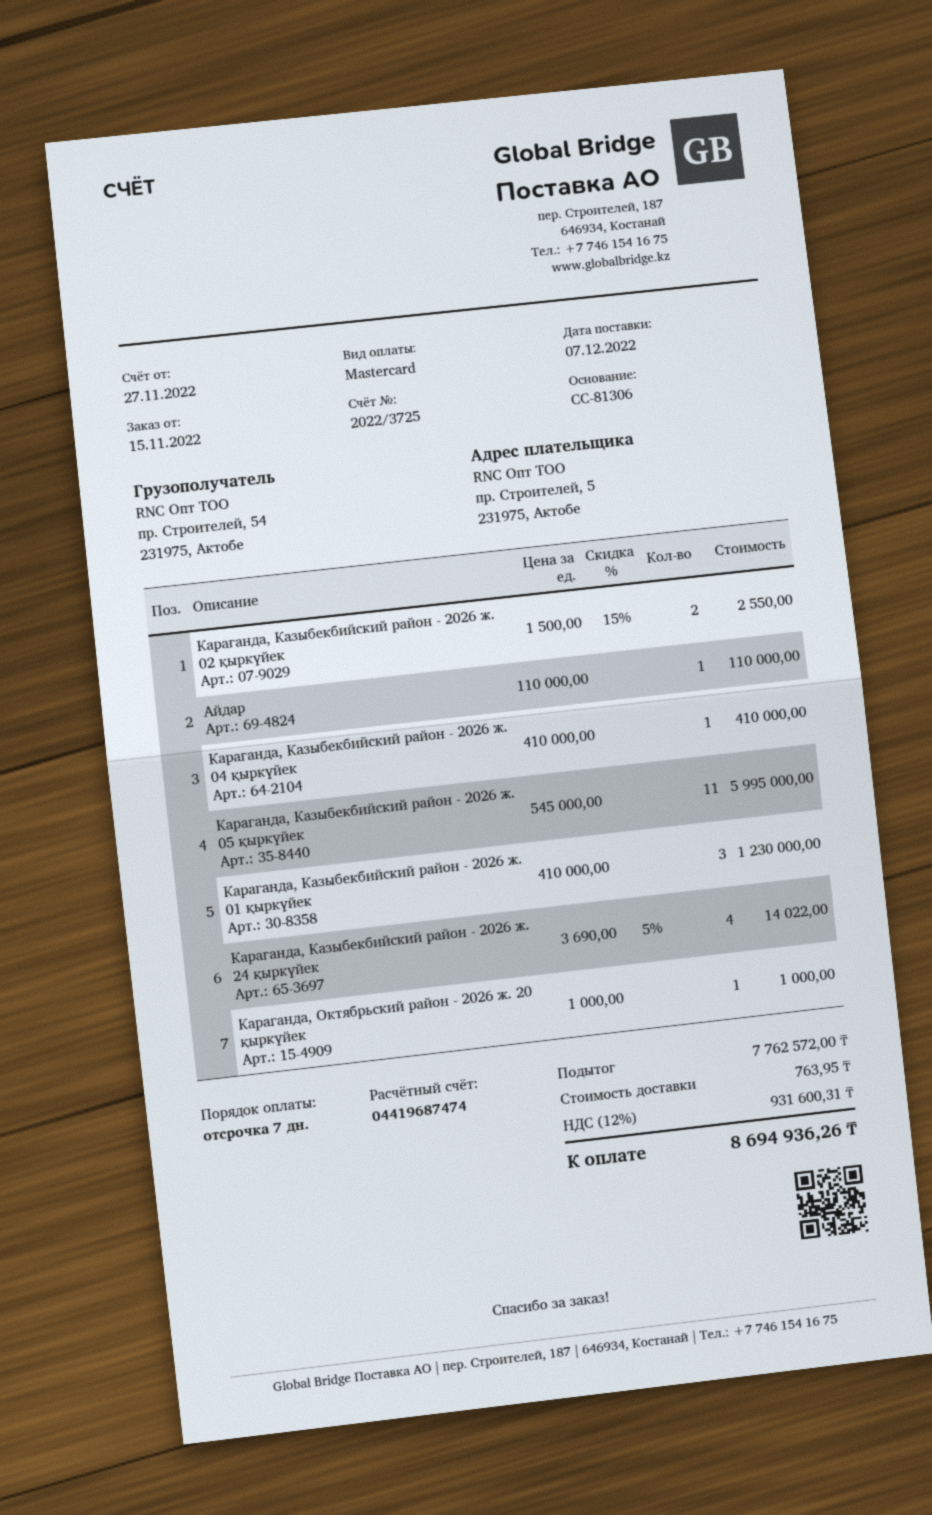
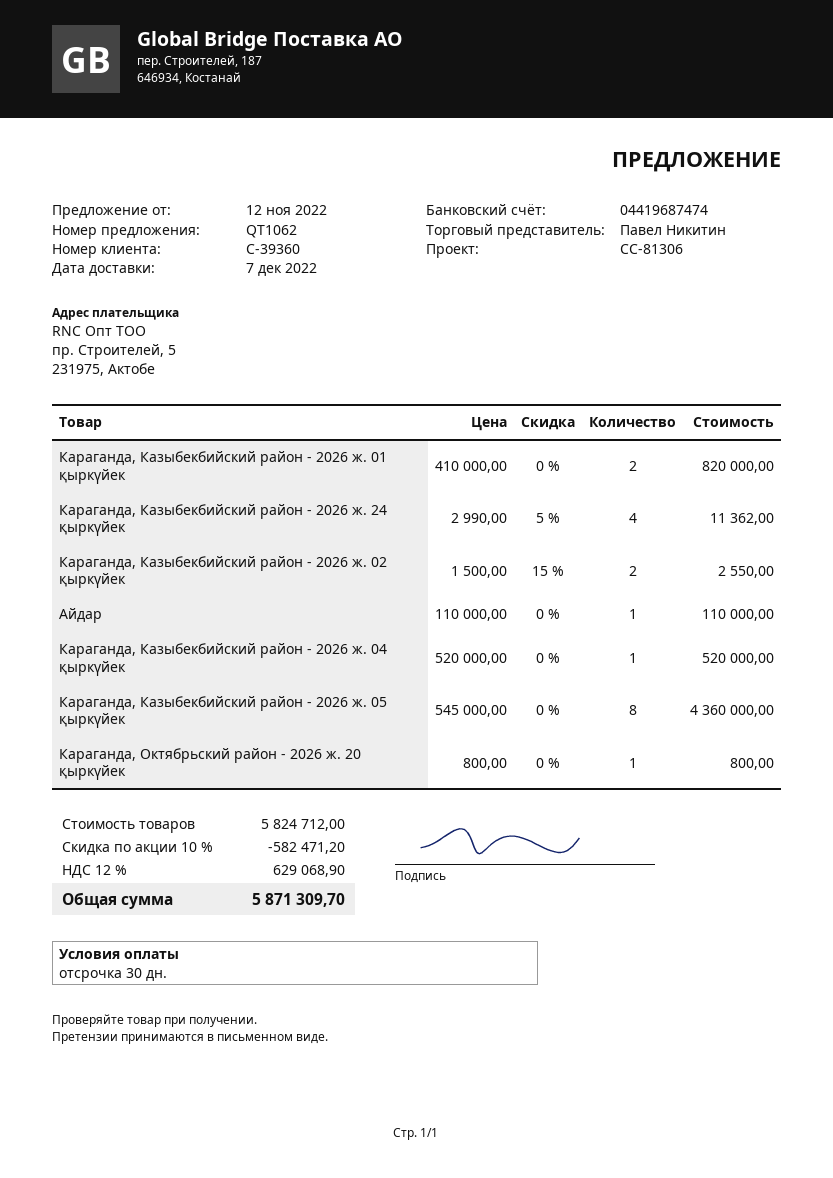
payment terms: 7 days -> 30 days
Караганда, Казыбекбийский район - 2026 ж. 04 қыркүйек: 1 x 410000.00 = 410000.00 -> 1 x 520000.00 = 520000.00
Караганда, Казыбекбийский район - 2026 ж. 05 қыркүйек: 11 x 545000.00 = 5995000.00 -> 8 x 545000.00 = 4360000.00
Караганда, Казыбекбийский район - 2026 ж. 01 қыркүйек: 3 x 410000.00 = 1230000.00 -> 2 x 410000.00 = 820000.00
Караганда, Казыбекбийский район - 2026 ж. 24 қыркүйек: 4 x 3690.00 - 5% = 14022.00 -> 4 x 2990.00 - 5% = 11362.00
Караганда, Октябрьский район - 2026 ж. 20 қыркүйек: 1 x 1000.00 = 1000.00 -> 1 x 800.00 = 800.00
subtotal: 7762572.00 -> 5824712.00
discount: none -> 10% = 582471.20
shipping: 763.95 -> none
tax: 12% = 931600.31 -> 12% = 629068.90
total: 8694936.26 -> 5871309.70

